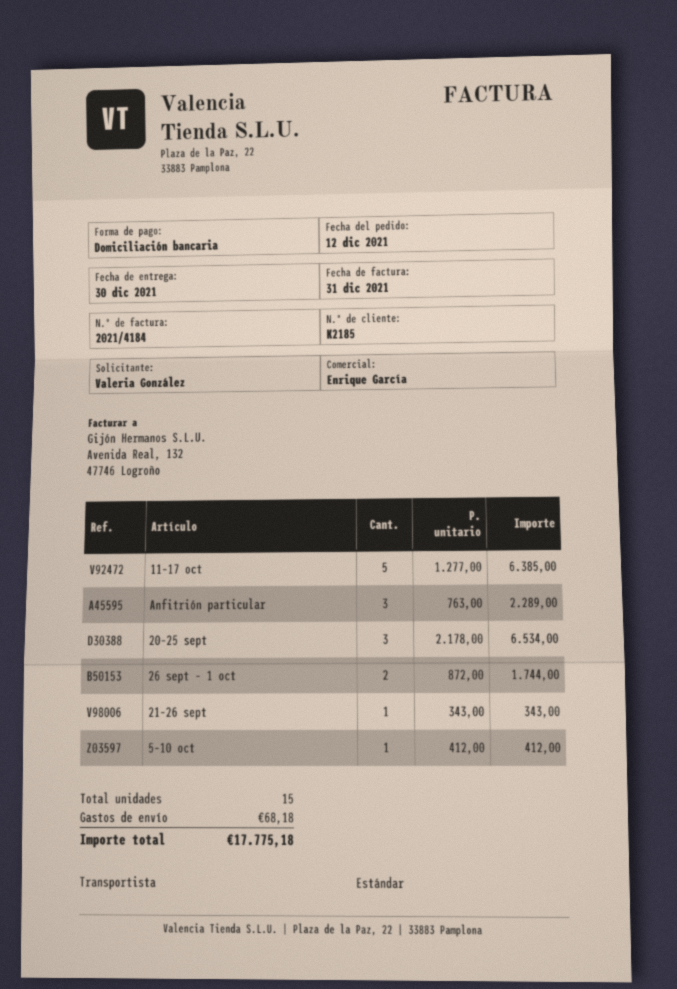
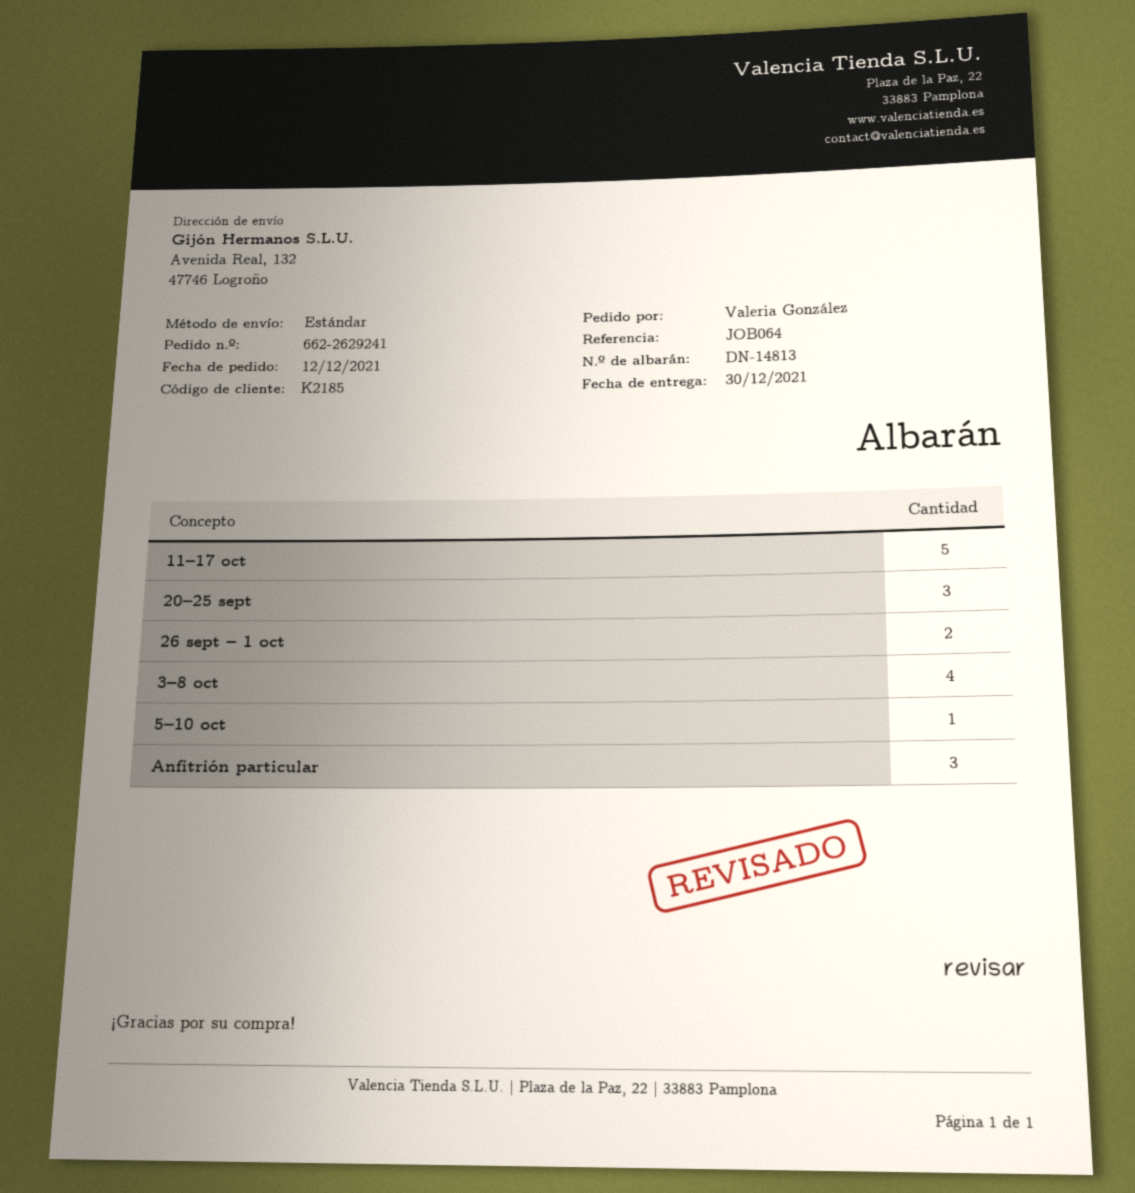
21–26 sept: 1 -> none
3–8 oct: none -> 4

